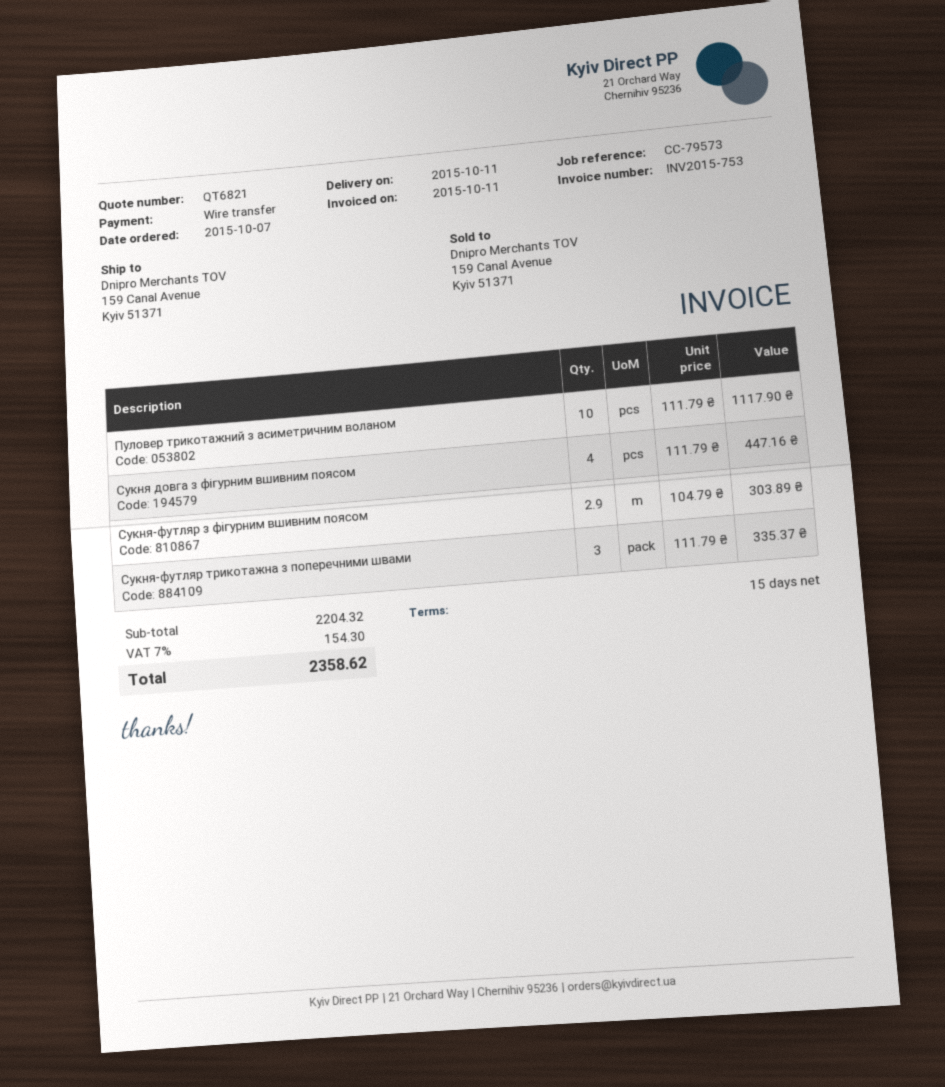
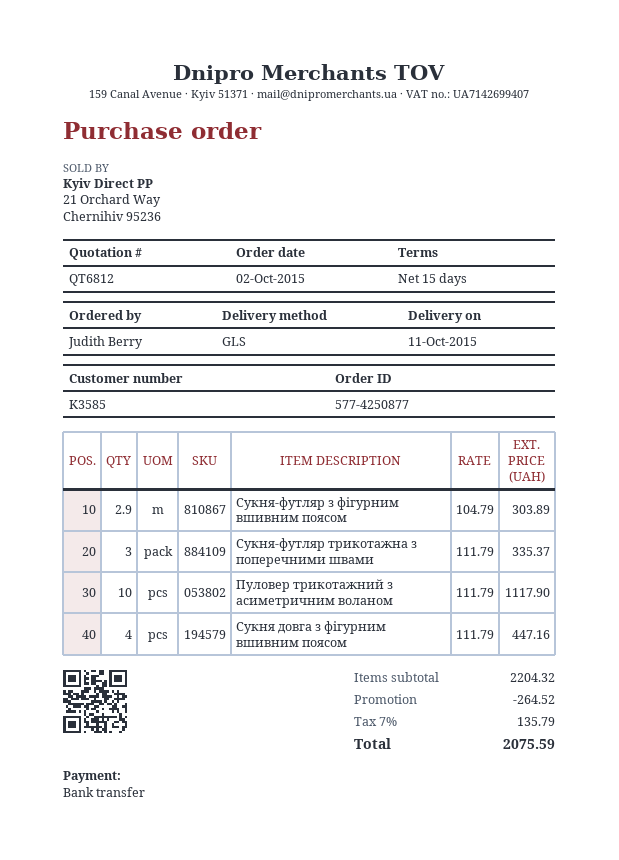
quote number: QT6821 -> QT6812
order date: 2015-10-07 -> 2015-10-02
discount: none -> 264.52
tax: 7% = 154.30 -> 7% = 135.79
total: 2358.62 -> 2075.59

